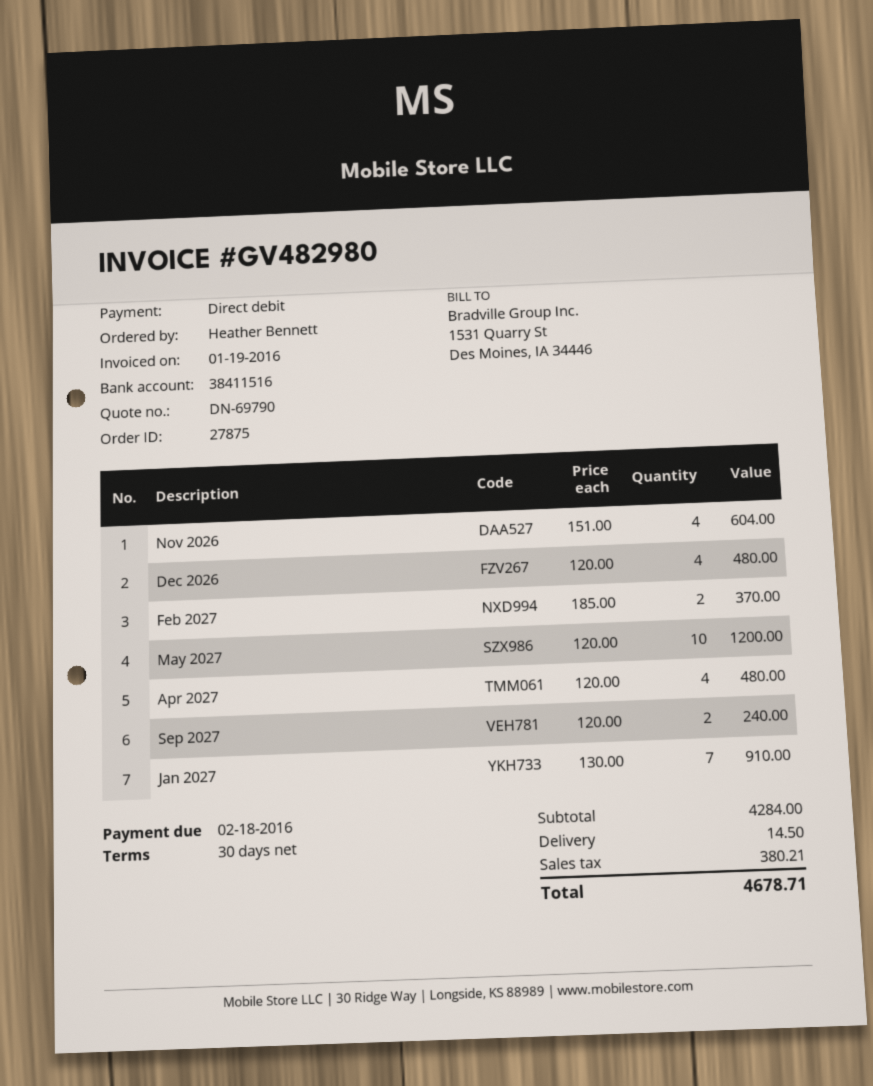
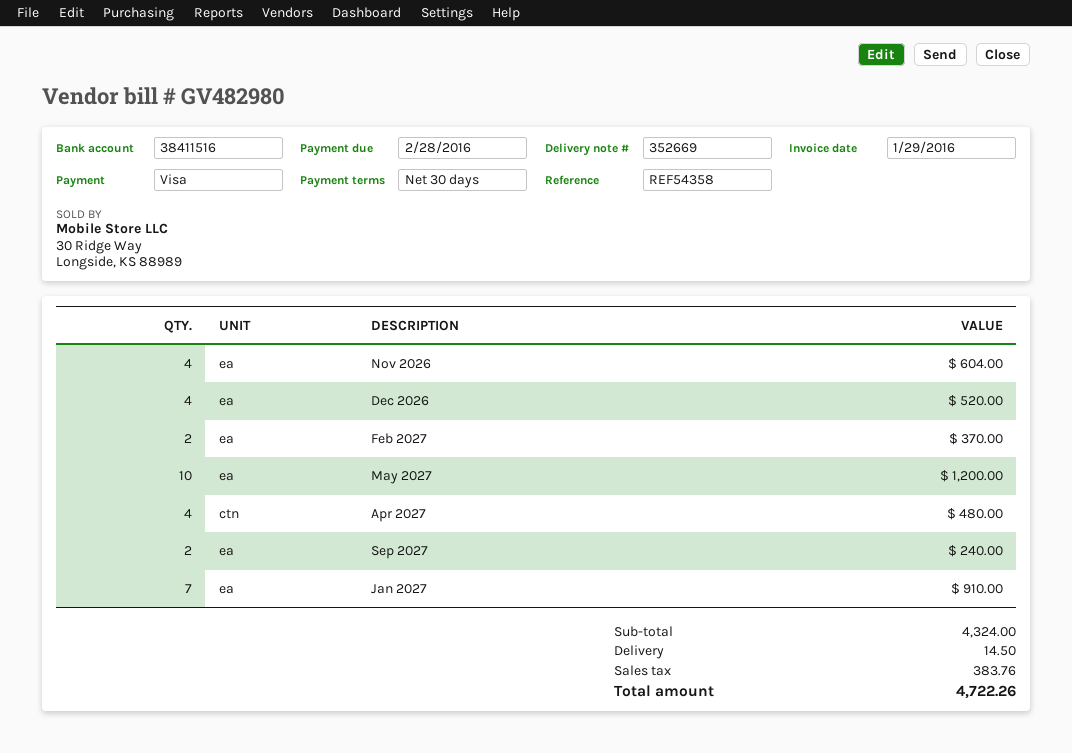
invoice date: 2016-01-19 -> 2016-01-29
due date: 2016-02-18 -> 2016-02-28
payment method: direct debit -> Visa
Dec 2026: 4 for 480.00 -> 4 for 520.00
subtotal: 4284.00 -> 4324.00
tax: 380.21 -> 383.76
total: 4678.71 -> 4722.26

